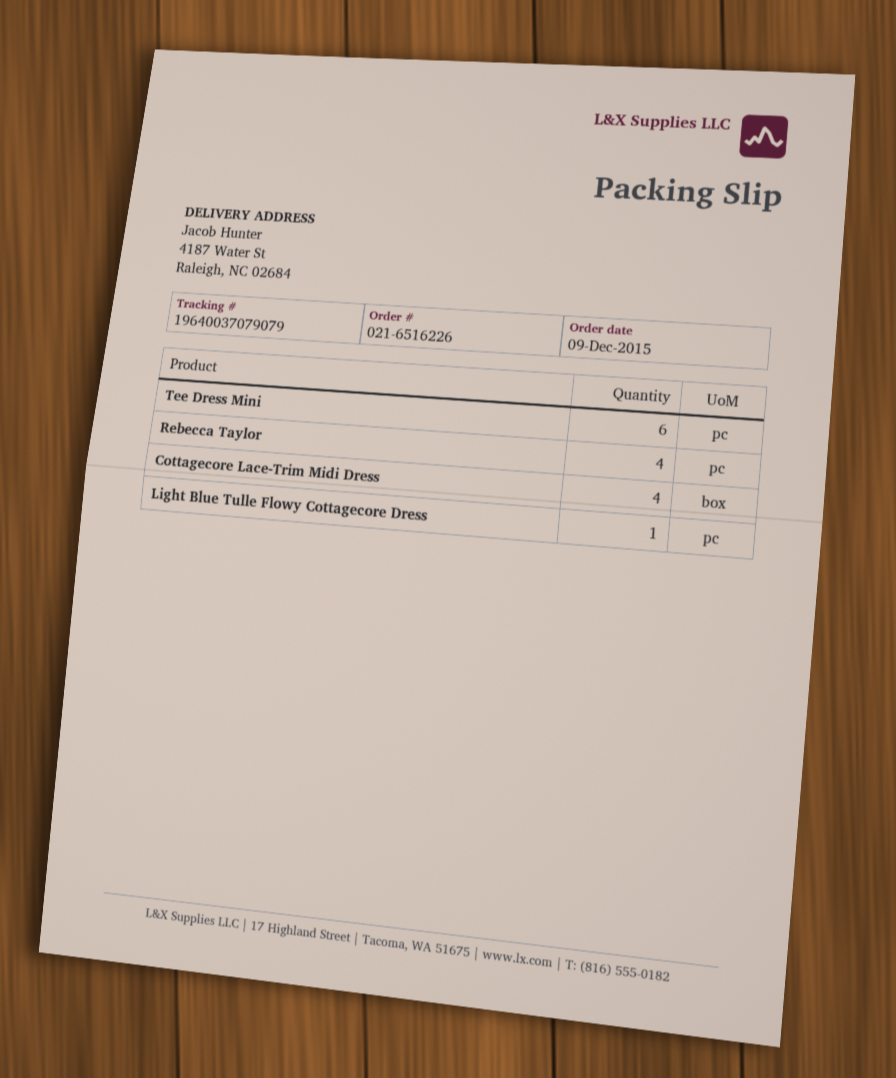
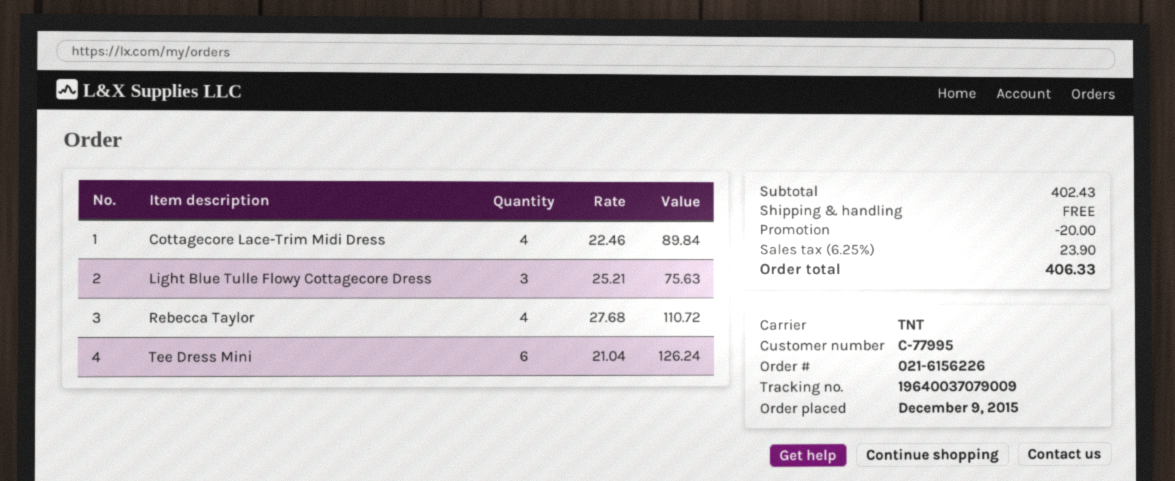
order number: 021-6516226 -> 021-6156226
tracking number: 19640037079079 -> 19640037079009
Light Blue Tulle Flowy Cottagecore Dress: 1 -> 3

